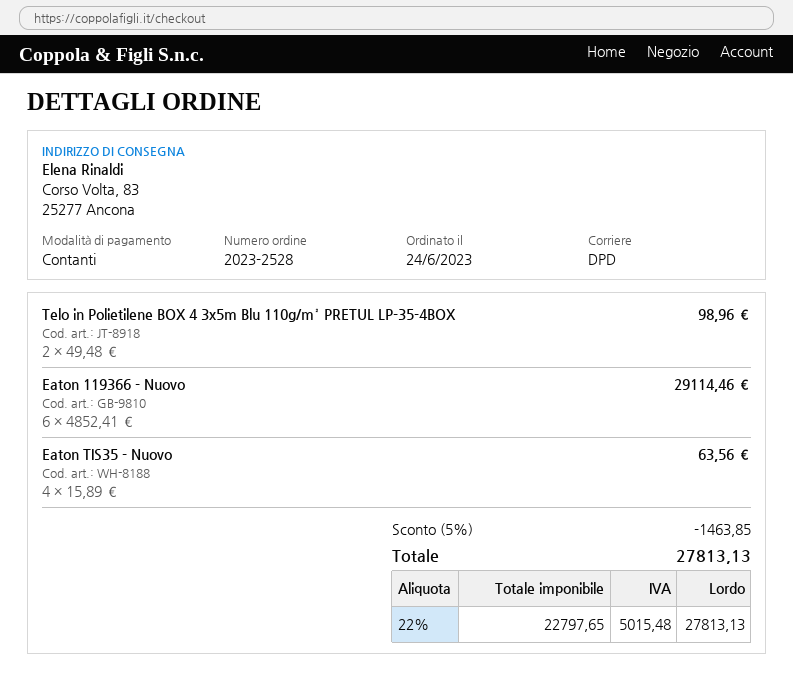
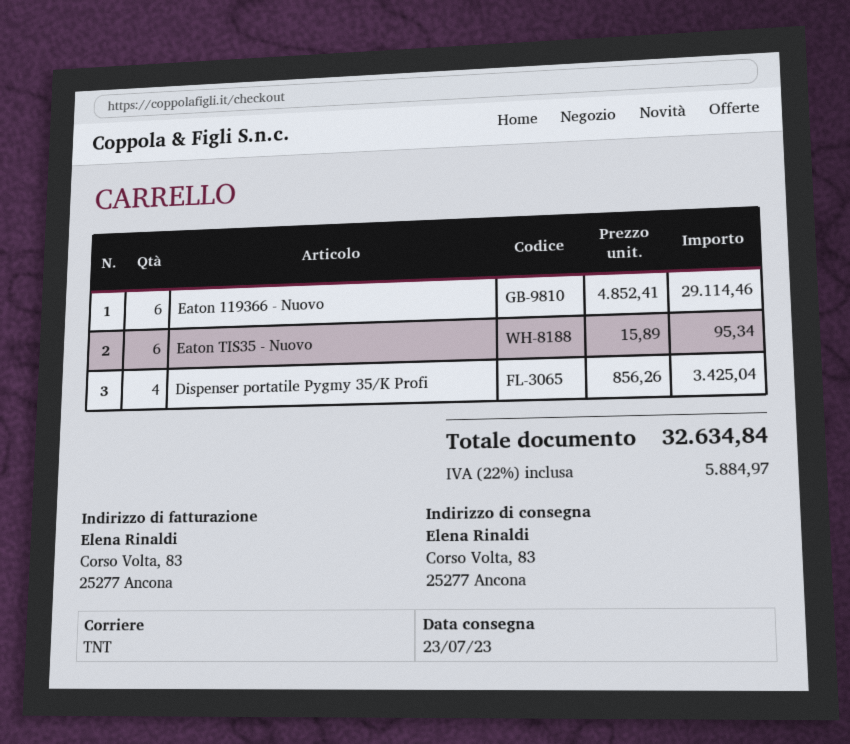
shipping method: DPD -> TNT
Telo in Polietilene BOX 4 3x5m Blu 110g/m² PRETUL LP-35-4BOX: 2 x 49.48 = 98.96 -> none
Eaton TIS35 - Nuovo: 4 x 15.89 = 63.56 -> 6 x 15.89 = 95.34
Dispenser portatile Pygmy 35/K Profi: none -> 4 x 856.26 = 3425.04
discount: 5% = 1463.85 -> none
tax: 22% = 5015.48 -> 22% = 5884.97
total: 27813.13 -> 32634.84

